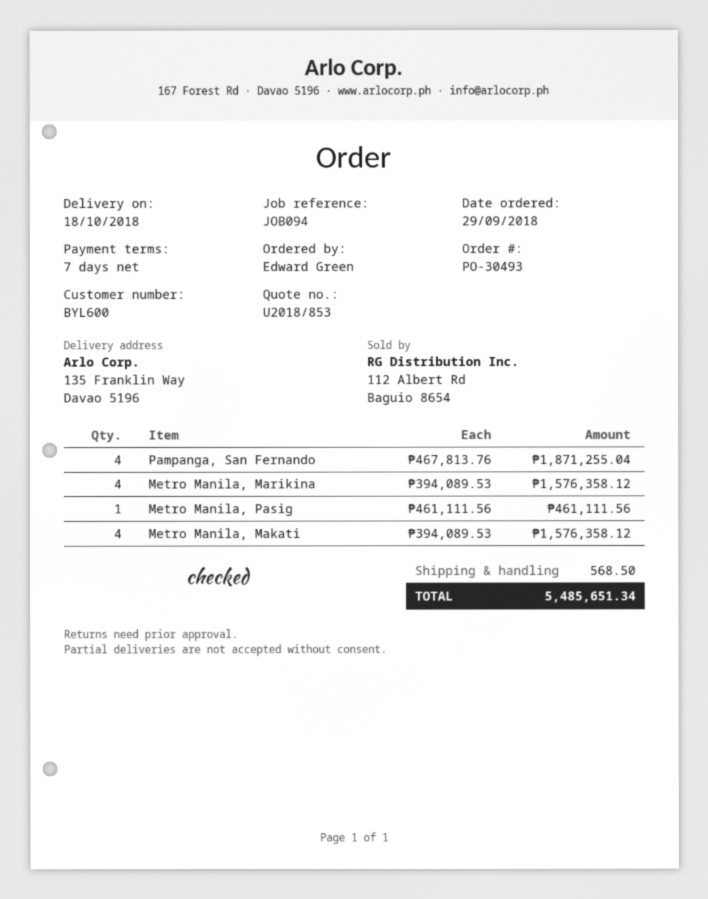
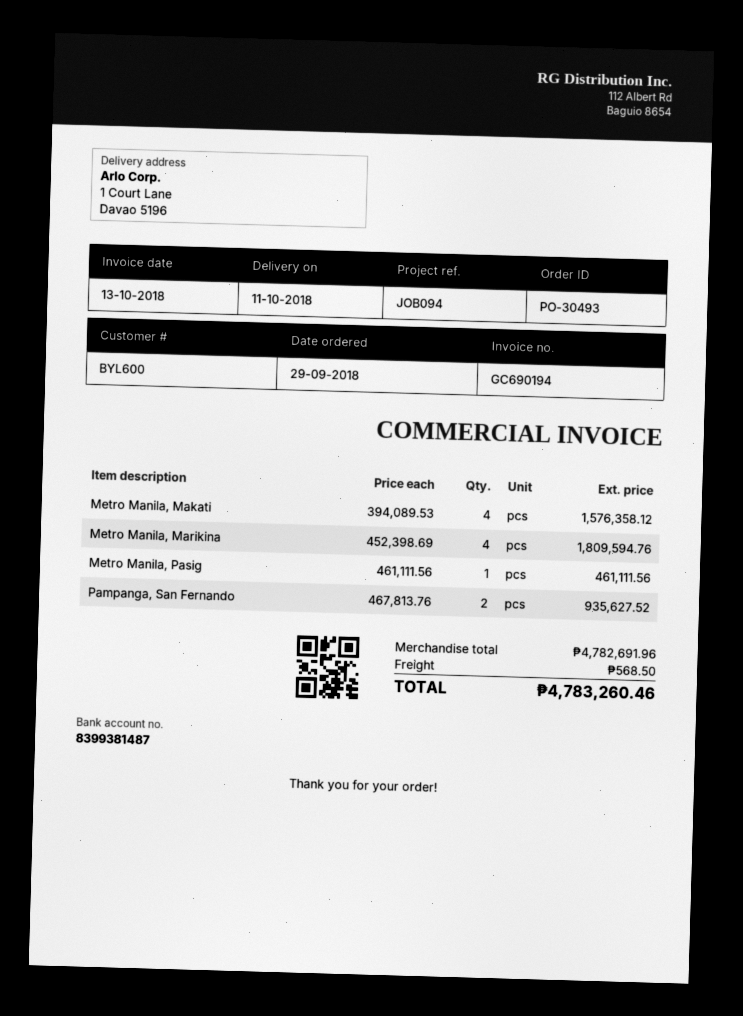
delivery date: 2018-10-18 -> 2018-10-11
ship to: 135 Franklin Way, Davao 5196 -> 1 Court Lane, Davao 5196
Pampanga, San Fernando: 4 x 467813.76 = 1871255.04 -> 2 x 467813.76 = 935627.52
Metro Manila, Marikina: 4 x 394089.53 = 1576358.12 -> 4 x 452398.69 = 1809594.76
total: 5485651.34 -> 4783260.46

